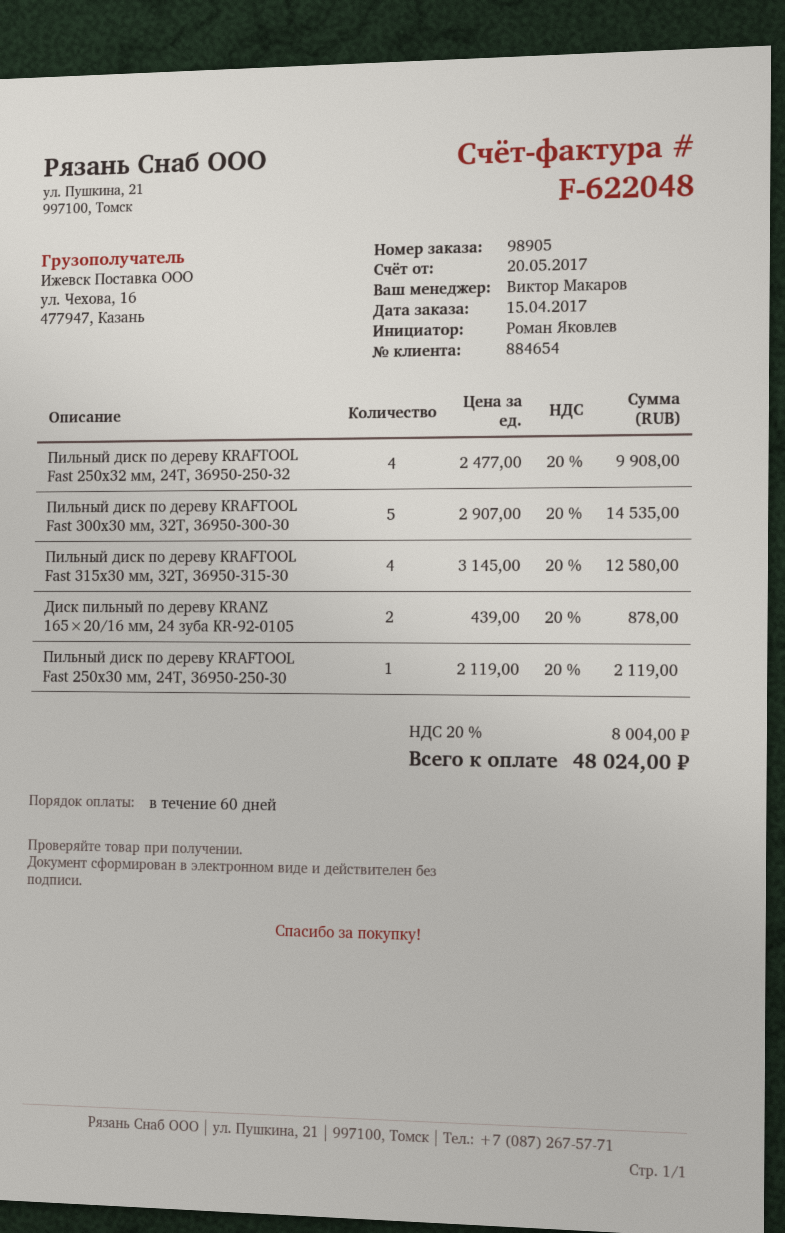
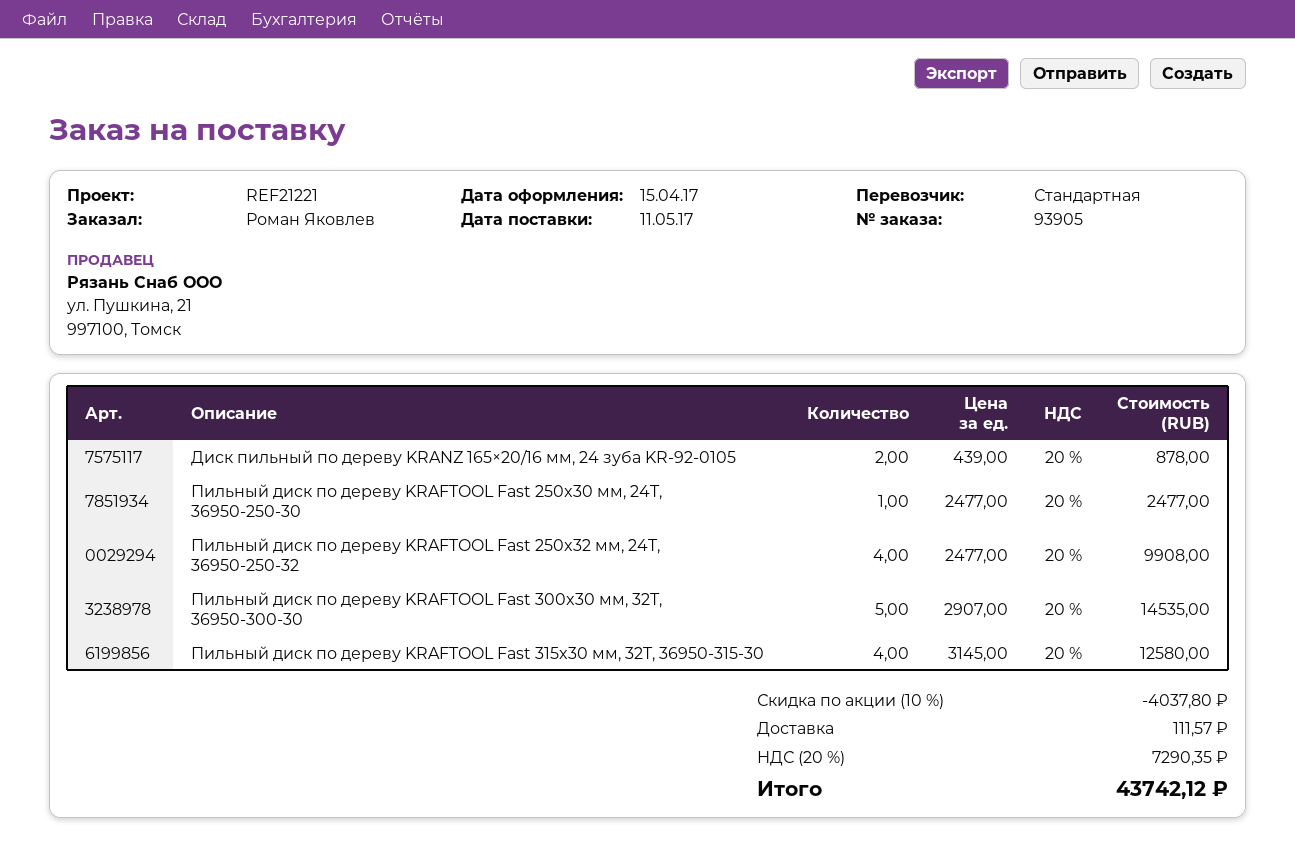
order number: 98905 -> 93905
Пильный диск по дереву KRAFTOOL Fast 250x30 мм, 24T, 36950-250-30: 1 x 2119.00 = 2119.00 -> 1 x 2477.00 = 2477.00
discount: none -> 10% = 4037.80
shipping: none -> 111.57
tax: 20% = 8004.00 -> 20% = 7290.35
total: 48024.00 -> 43742.12

